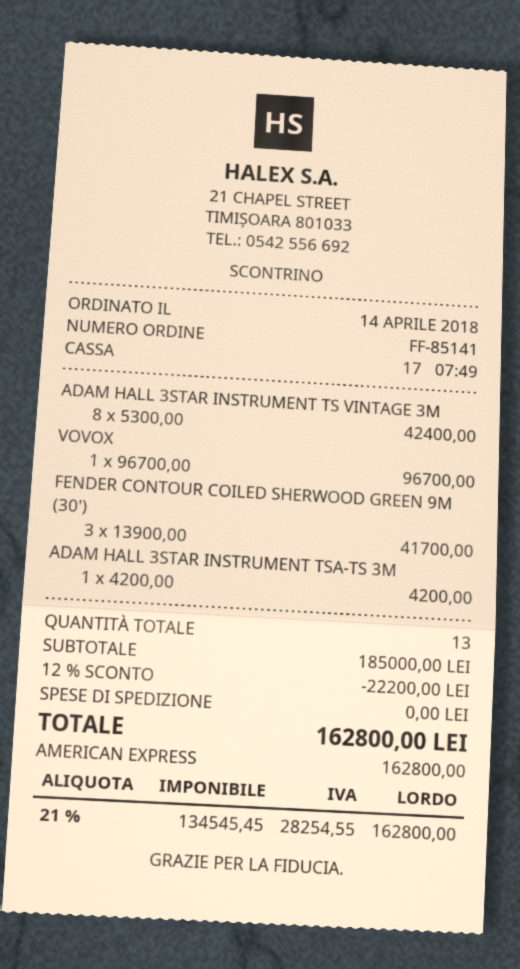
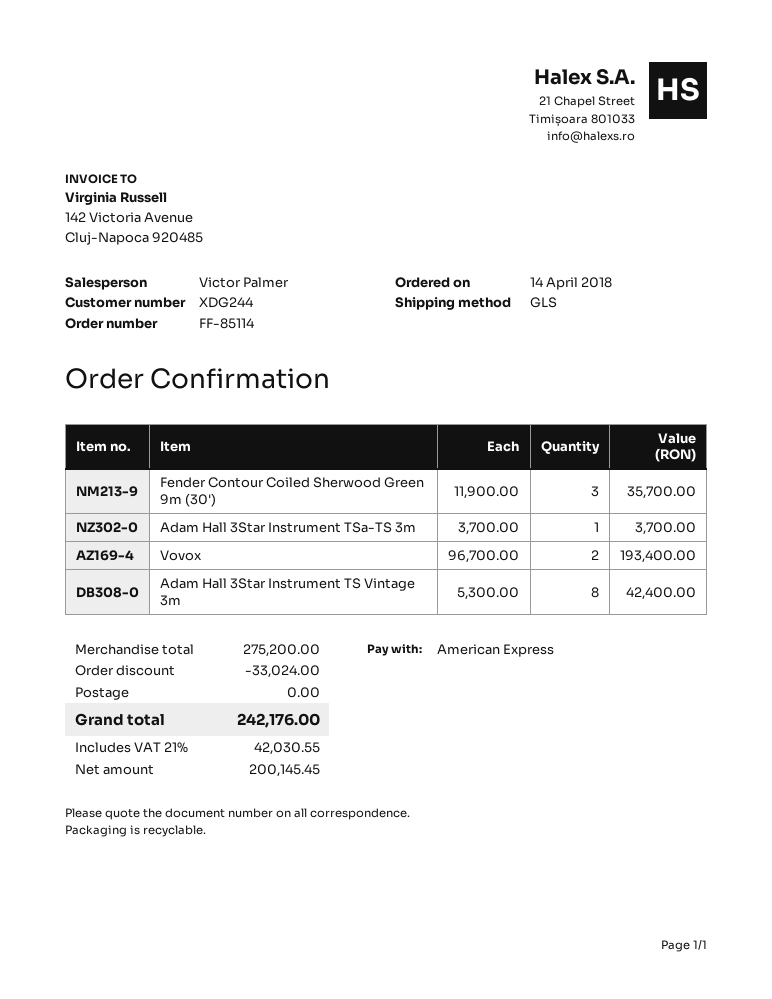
order number: FF-85141 -> FF-85114
VOVOX: 1 x 96700.00 = 96700.00 -> 2 x 96700.00 = 193400.00
FENDER CONTOUR COILED SHERWOOD GREEN 9M (30'): 3 x 13900.00 = 41700.00 -> 3 x 11900.00 = 35700.00
ADAM HALL 3STAR INSTRUMENT TSA-TS 3M: 1 x 4200.00 = 4200.00 -> 1 x 3700.00 = 3700.00
subtotal: 185000.00 -> 275200.00
discount: 22200.00 -> 33024.00
net: 134545.45 -> 200145.45
tax: 21% = 28254.55 -> 21% = 42030.55
total: 162800.00 -> 242176.00

